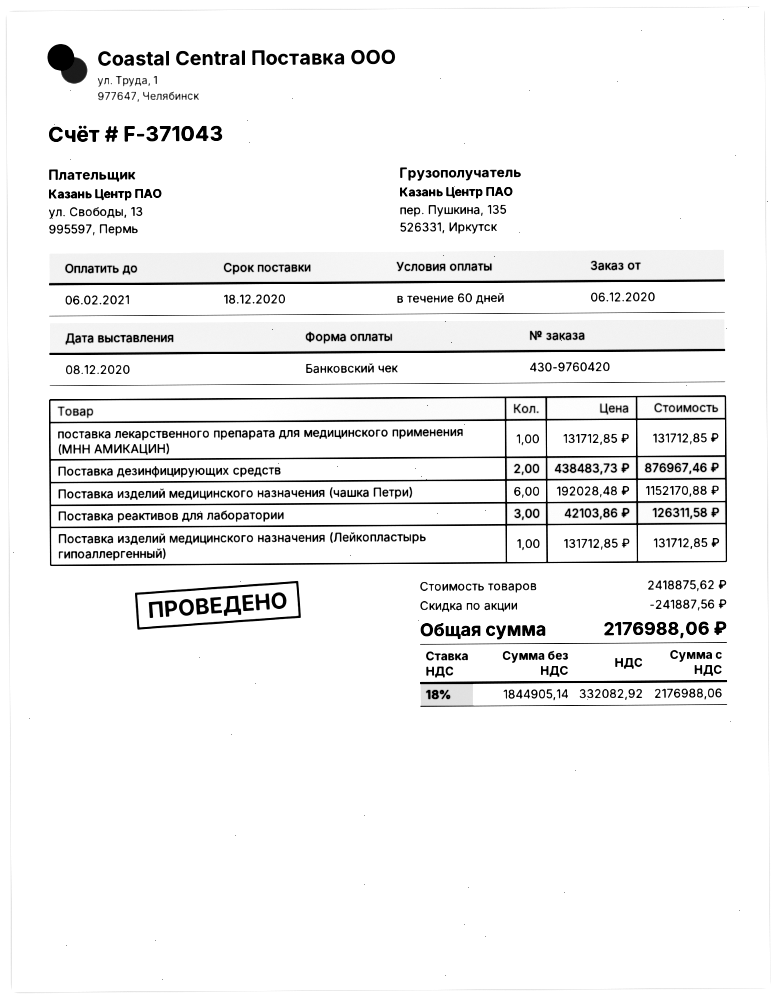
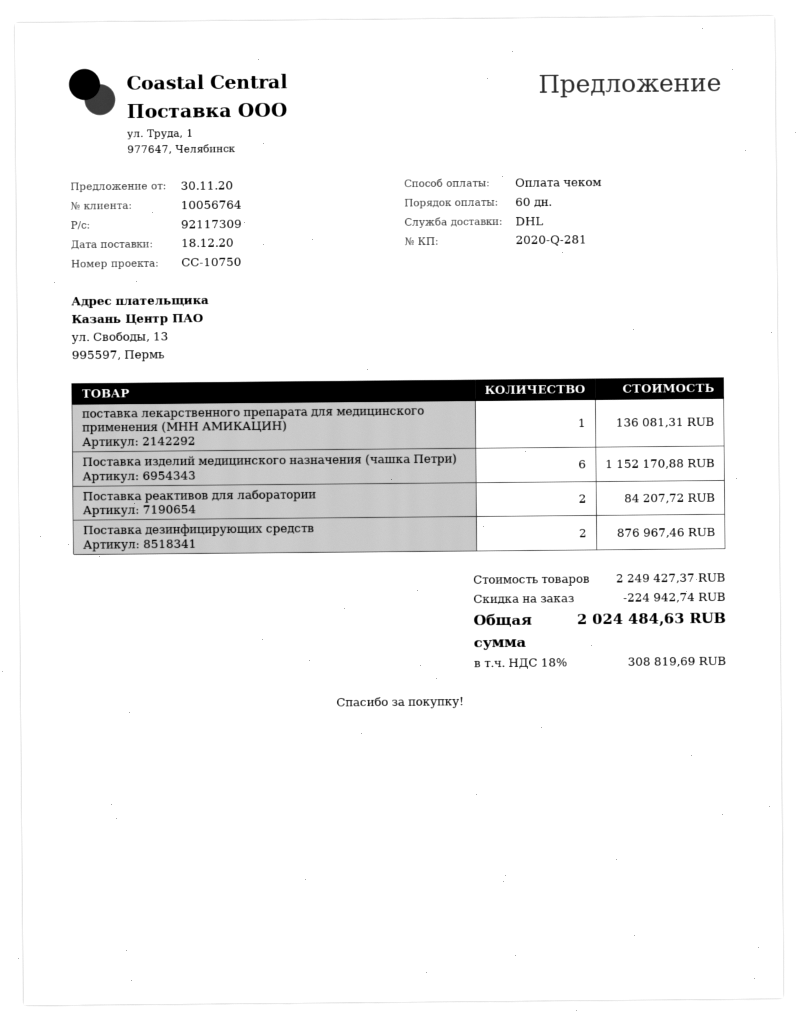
поставка лекарственного препарата для медицинского применения (МНН АМИКАЦИН): 1 for 131712.85 -> 1 for 136081.31
Поставка реактивов для лаборатории: 3 for 126311.58 -> 2 for 84207.72
Поставка изделий медицинского назначения (Лейкопластырь гипоаллергенный): 1 for 131712.85 -> none
subtotal: 2418875.62 -> 2249427.37
discount: 241887.56 -> 224942.74
tax: 18% = 332082.92 -> 18% = 308819.69
total: 2176988.06 -> 2024484.63

